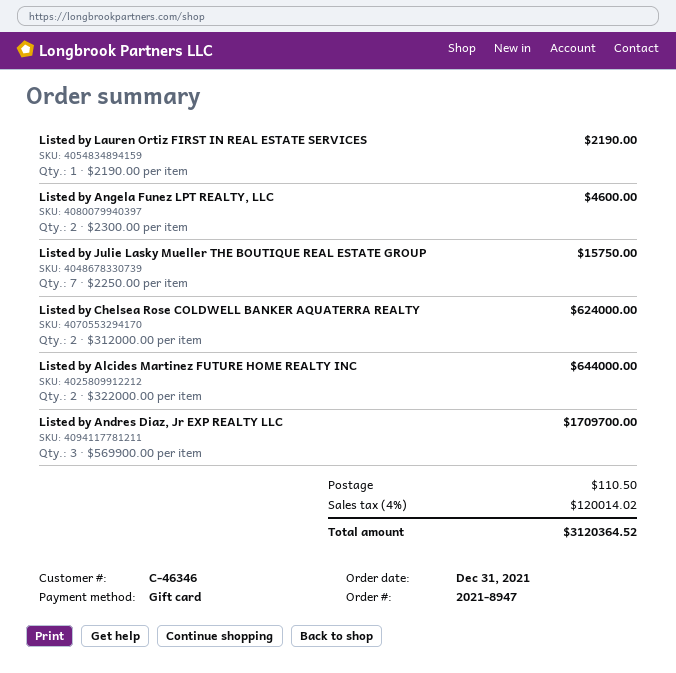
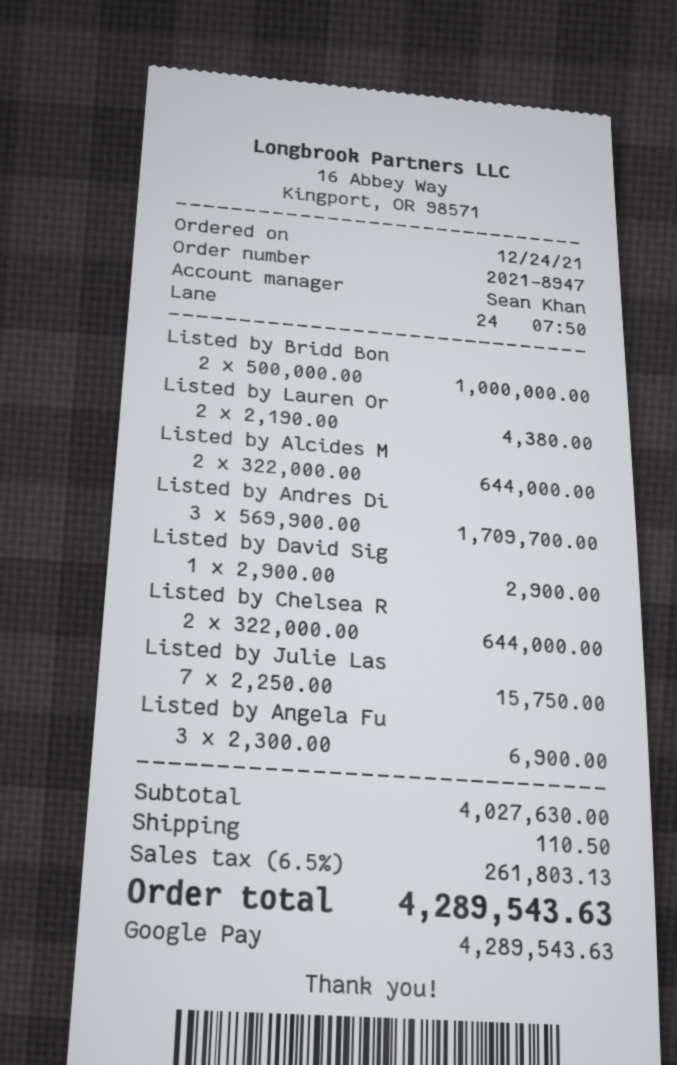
order date: 2021-12-31 -> 2021-12-24
payment method: gift card -> Google Pay
Listed by Lauren Ortiz FIRST IN REAL ESTATE SERVICES: 1 x 2190.00 = 2190.00 -> 2 x 2190.00 = 4380.00
Listed by Angela Funez LPT REALTY, LLC: 2 x 2300.00 = 4600.00 -> 3 x 2300.00 = 6900.00
Listed by Chelsea Rose COLDWELL BANKER AQUATERRA REALTY: 2 x 312000.00 = 624000.00 -> 2 x 322000.00 = 644000.00
Listed by Bridd Bon: none -> 2 x 500000.00 = 1000000.00
Listed by David Sig: none -> 1 x 2900.00 = 2900.00
tax: 4% = 120014.02 -> 6.5% = 261803.13
total: 3120364.52 -> 4289543.63

